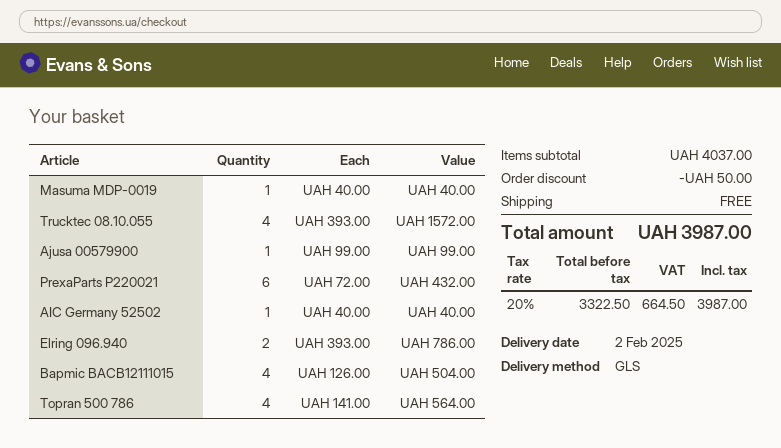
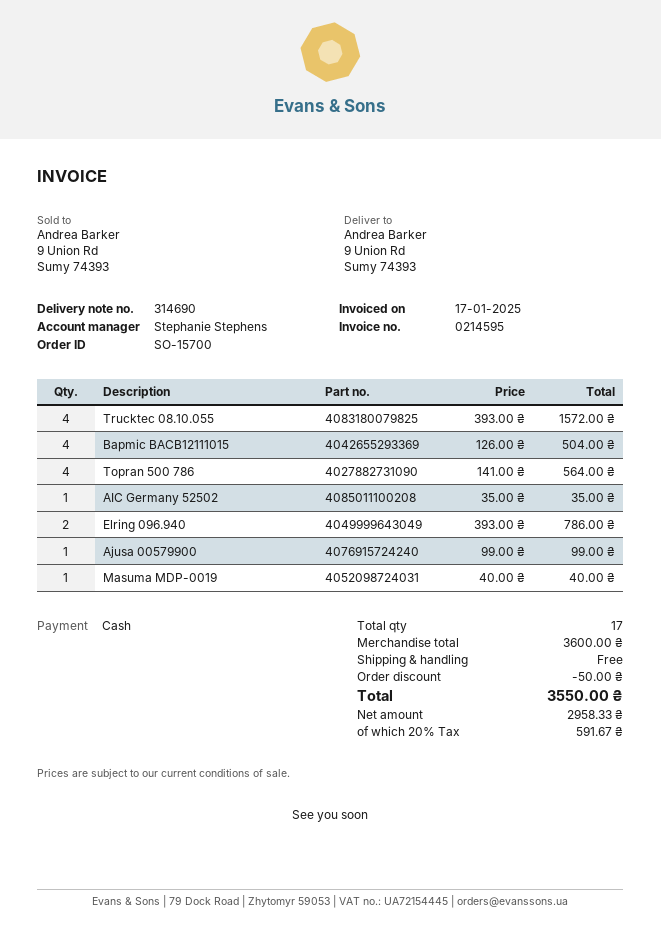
PrexaParts P220021: 6 x 72.00 = 432.00 -> none
AIC Germany 52502: 1 x 40.00 = 40.00 -> 1 x 35.00 = 35.00
subtotal: 4037.00 -> 3600.00
net: 3322.50 -> 2958.33
tax: 20% = 664.50 -> 20% = 591.67
total: 3987.00 -> 3550.00

